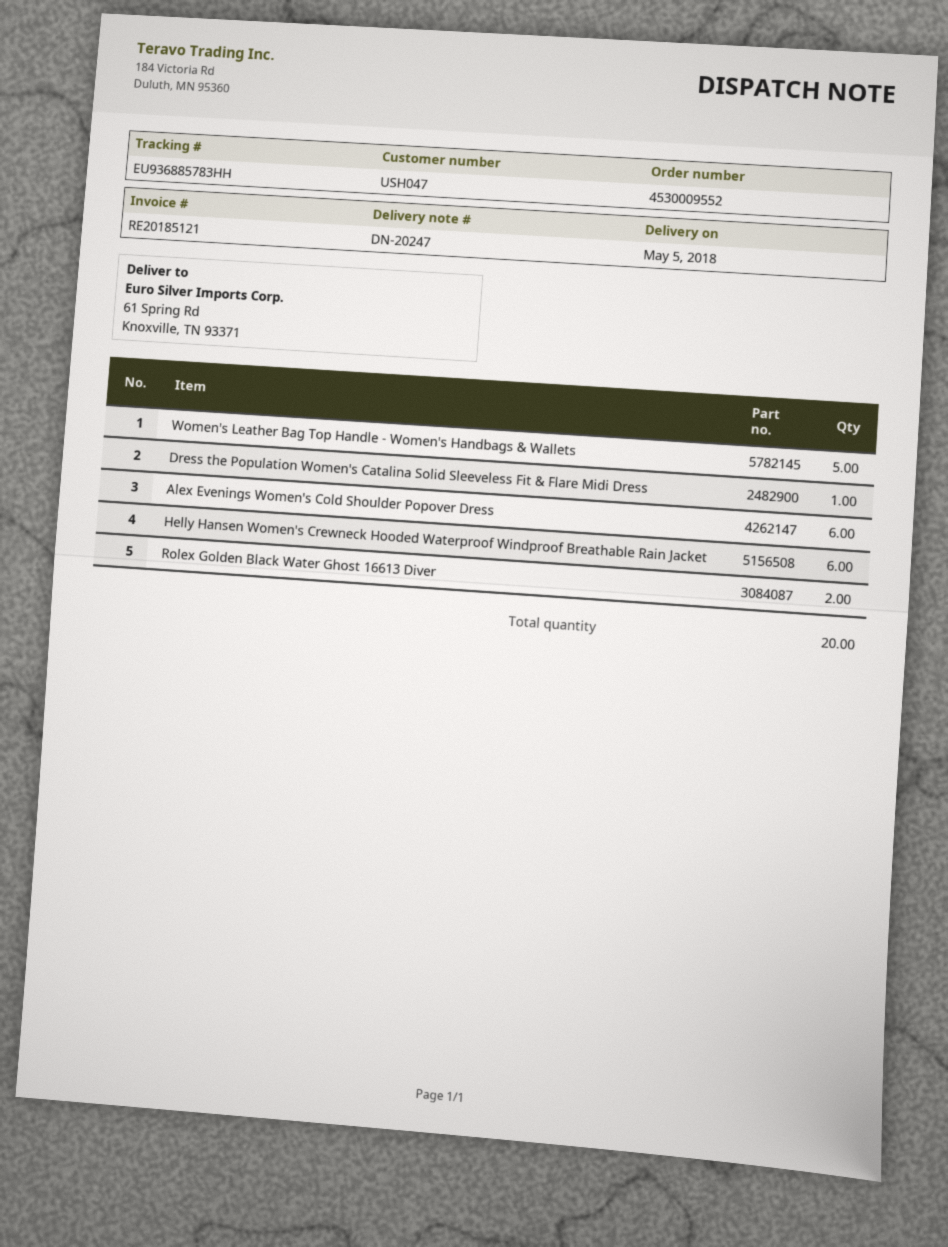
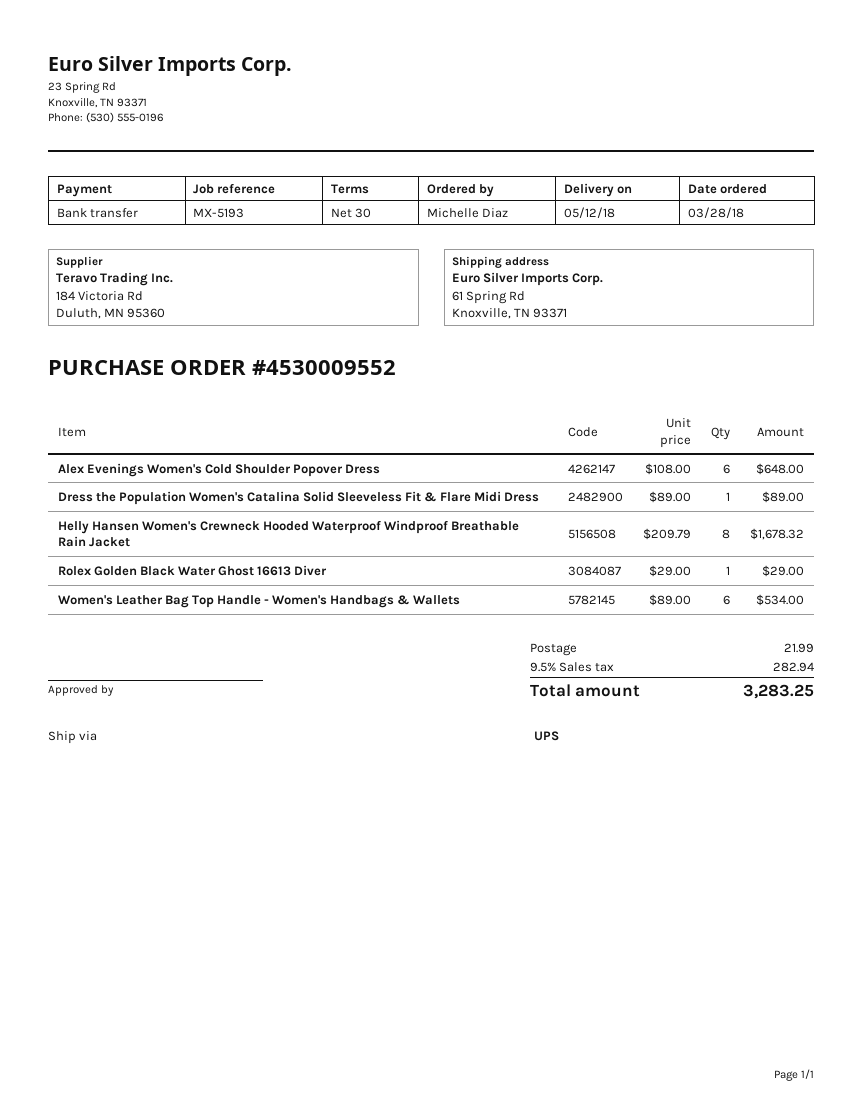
delivery date: 2018-05-05 -> 2018-05-12
Women's Leather Bag Top Handle - Women's Handbags & Wallets: 5 -> 6
Helly Hansen Women's Crewneck Hooded Waterproof Windproof Breathable Rain Jacket: 6 -> 8
Rolex Golden Black Water Ghost 16613 Diver: 2 -> 1

